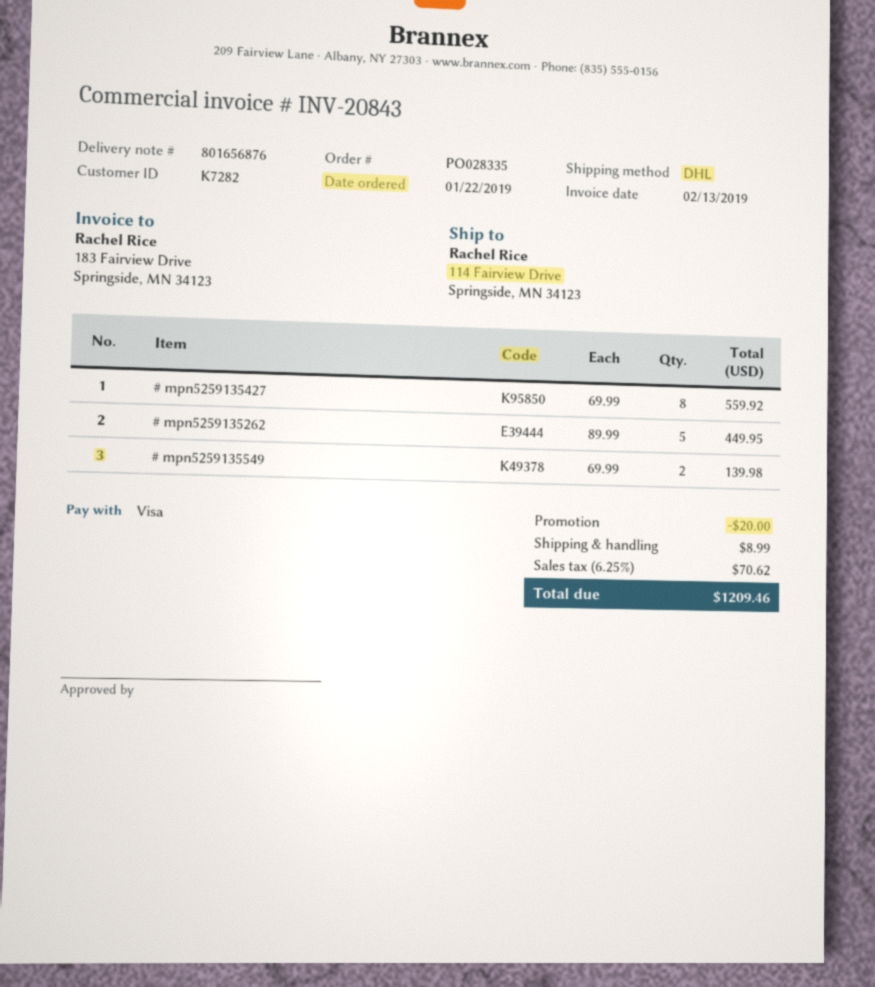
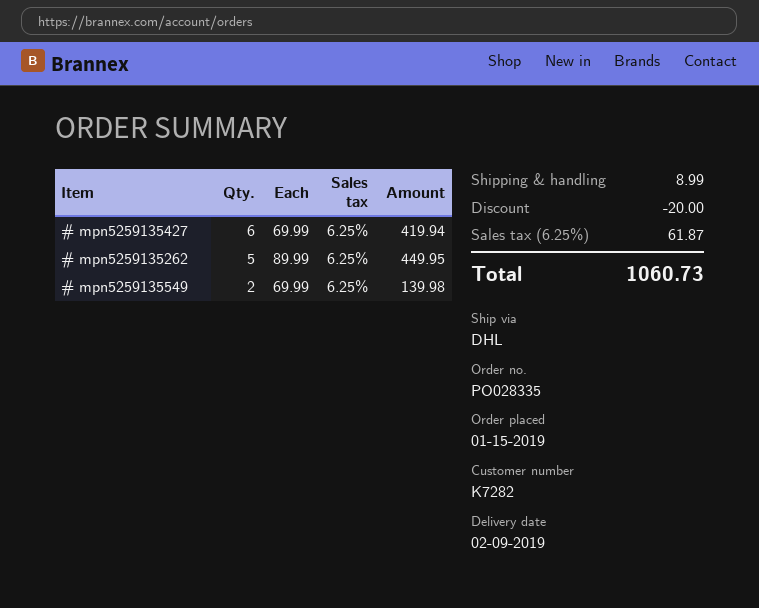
order date: 2019-01-22 -> 2019-01-15
# mpn5259135427: 8 x 69.99 = 559.92 -> 6 x 69.99 = 419.94
tax: 6.25% = 70.62 -> 6.25% = 61.87
total: 1209.46 -> 1060.73

